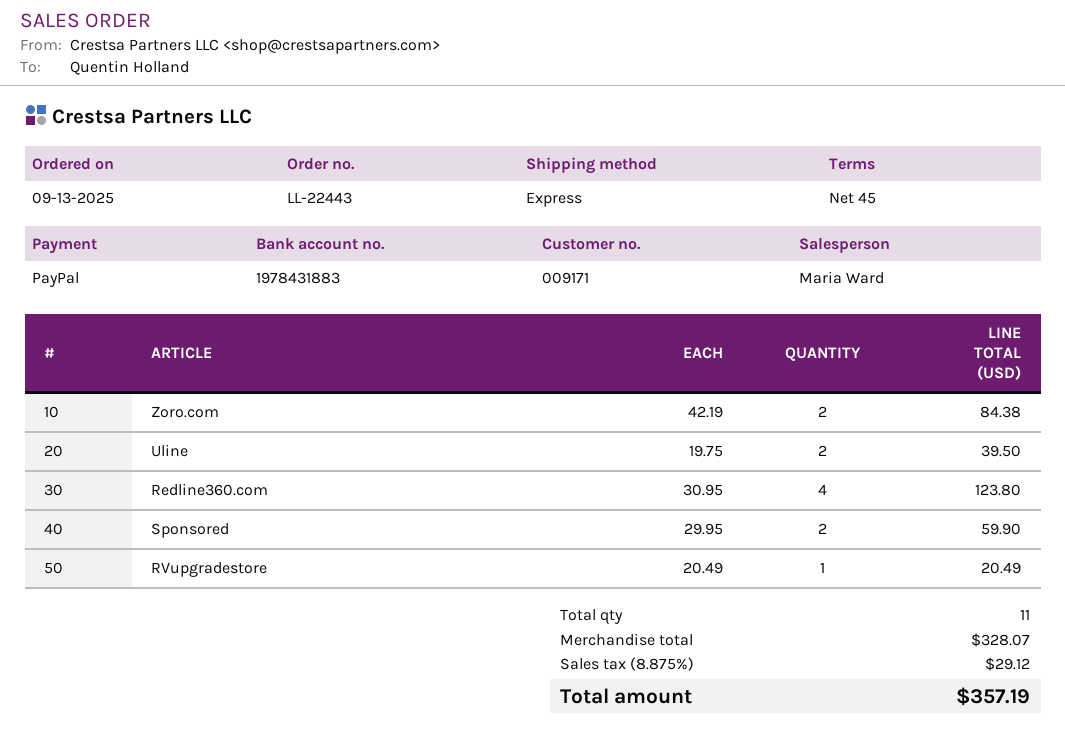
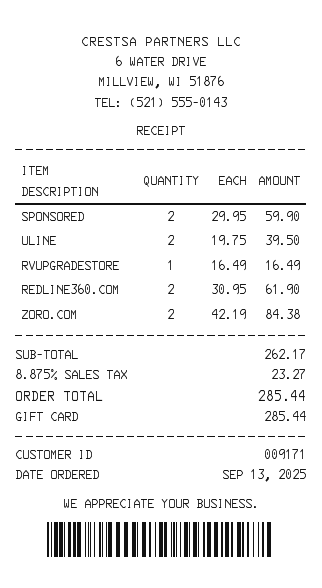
payment method: PayPal -> gift card
Redline360.com: 4 x 30.95 = 123.80 -> 2 x 30.95 = 61.90
RVupgradestore: 1 x 20.49 = 20.49 -> 1 x 16.49 = 16.49
subtotal: 328.07 -> 262.17
tax: 8.875% = 29.12 -> 8.875% = 23.27
total: 357.19 -> 285.44

